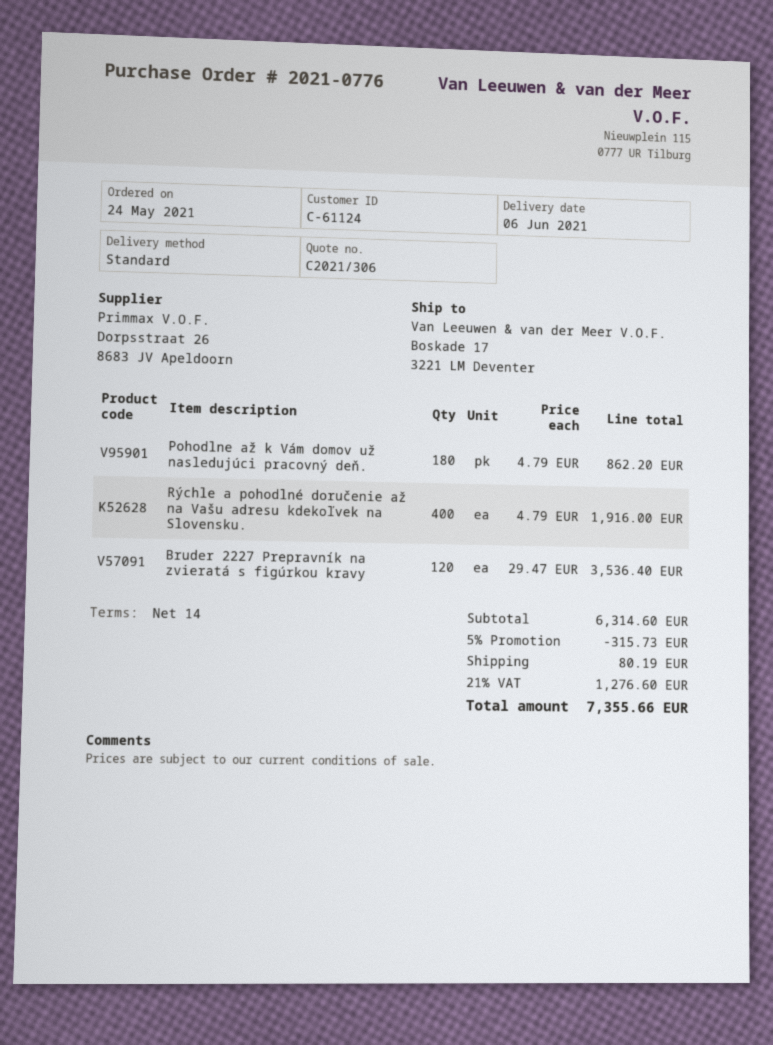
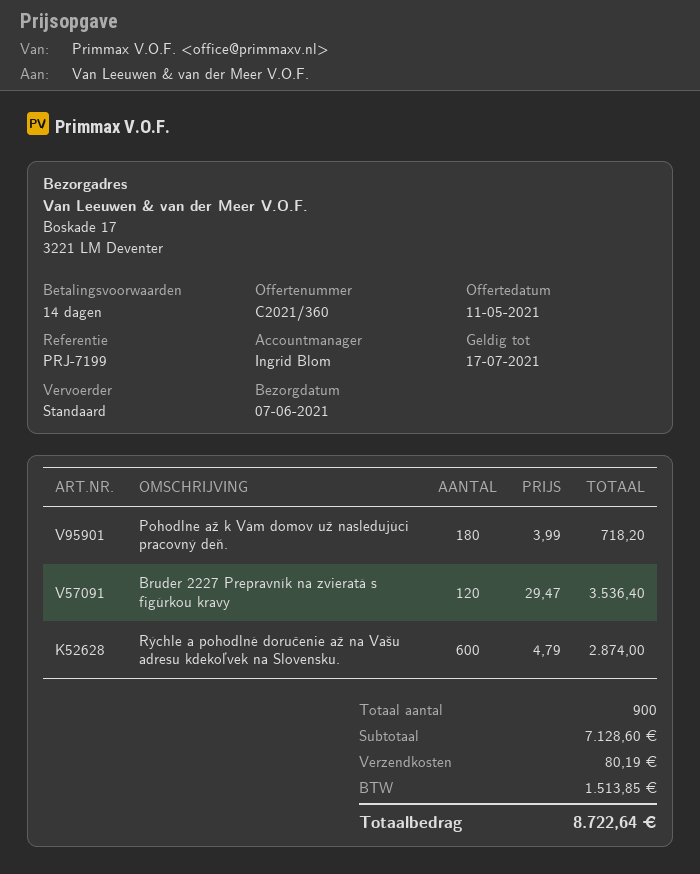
quote number: C2021/306 -> C2021/360
delivery date: 2021-06-06 -> 2021-06-07
Pohodlne až k Vám domov už nasledujúci pracovný deň.: 180 x 4.79 = 862.20 -> 180 x 3.99 = 718.20
Rýchle a pohodlné doručenie až na Vašu adresu kdekoľvek na Slovensku.: 400 x 4.79 = 1916.00 -> 600 x 4.79 = 2874.00
subtotal: 6314.60 -> 7128.60
discount: 5% = 315.73 -> none
tax: 1276.60 -> 1513.85
total: 7355.66 -> 8722.64

